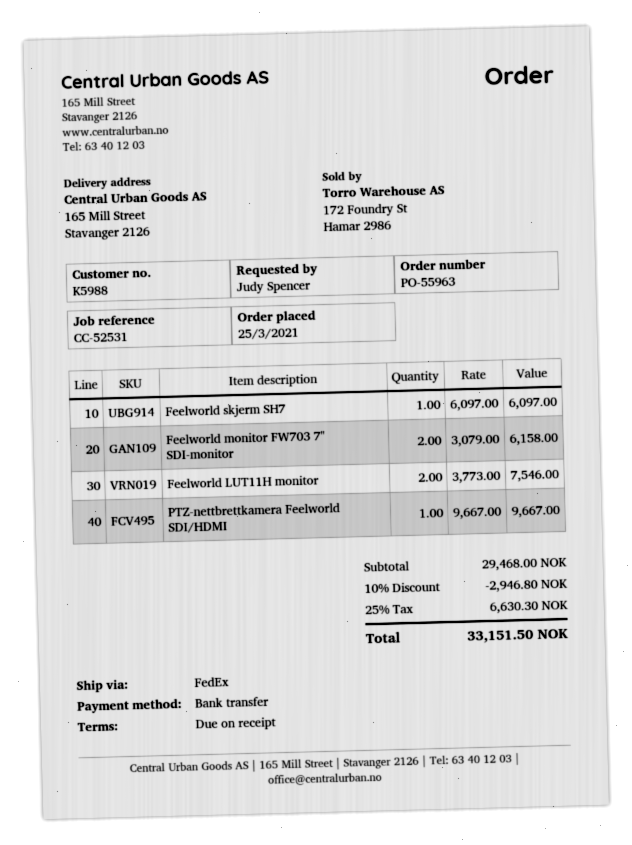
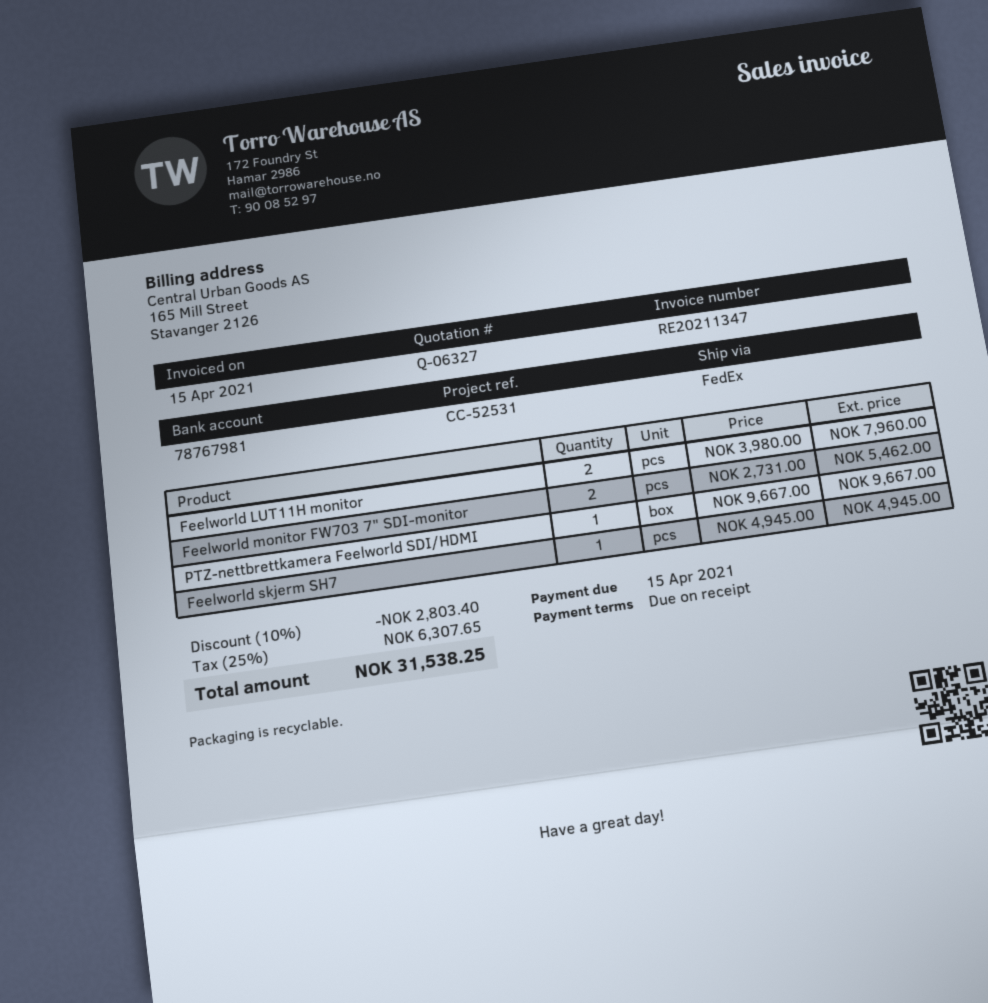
Feelworld skjerm SH7: 1 x 6097.00 = 6097.00 -> 1 x 4945.00 = 4945.00
Feelworld monitor FW703 7" SDI-monitor: 2 x 3079.00 = 6158.00 -> 2 x 2731.00 = 5462.00
Feelworld LUT11H monitor: 2 x 3773.00 = 7546.00 -> 2 x 3980.00 = 7960.00
discount: 10% = 2946.80 -> 10% = 2803.40
tax: 25% = 6630.30 -> 25% = 6307.65
total: 33151.50 -> 31538.25

